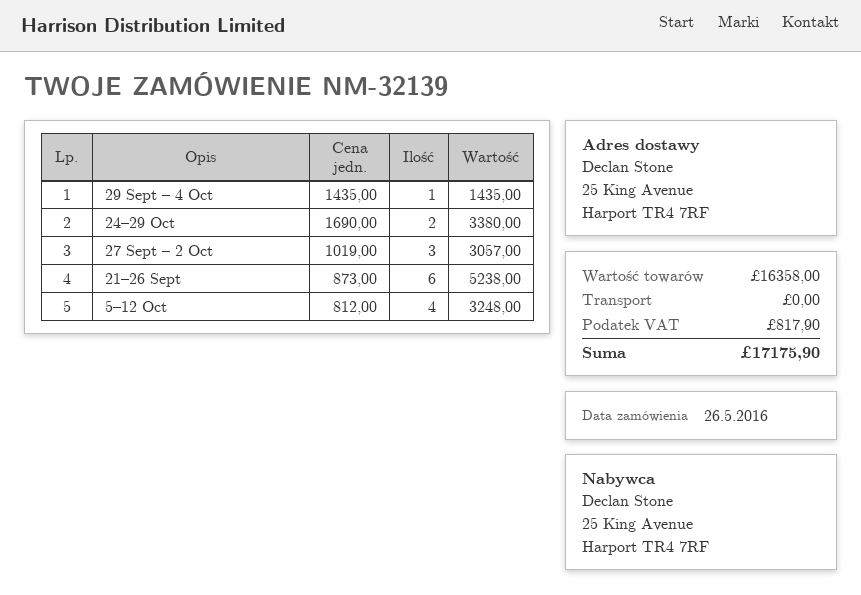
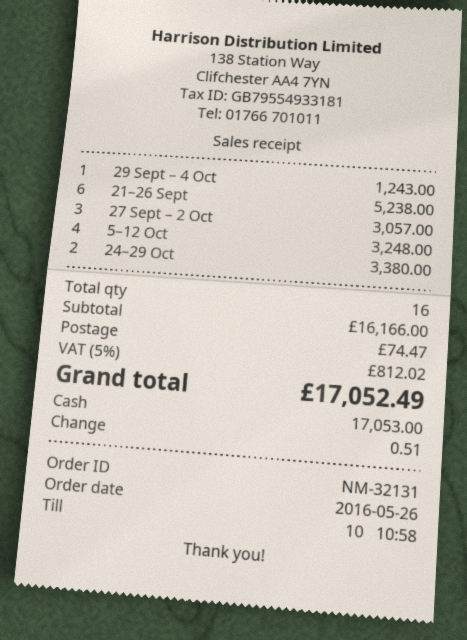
order number: NM-32139 -> NM-32131
29 Sept – 4 Oct: 1 for 1435.00 -> 1 for 1243.00
subtotal: 16358.00 -> 16166.00
shipping: 0.00 -> 74.47
tax: 817.90 -> 812.02
total: 17175.90 -> 17052.49

